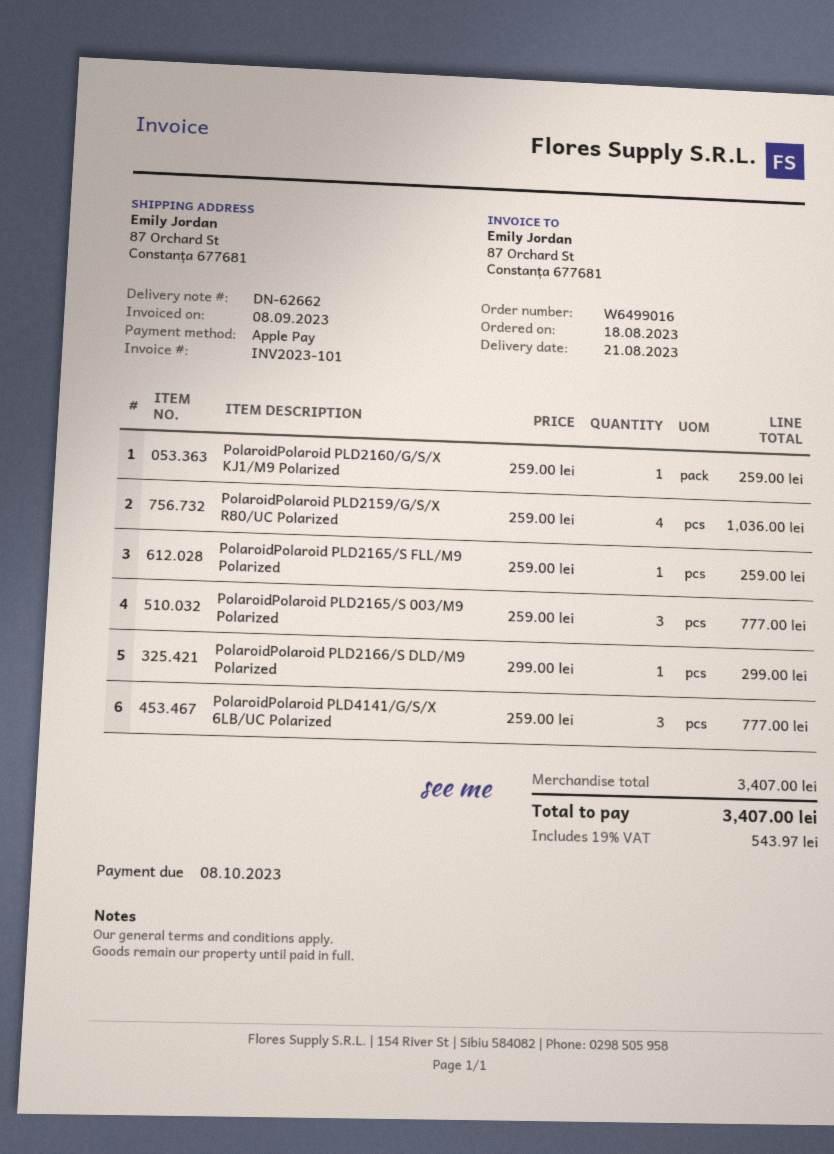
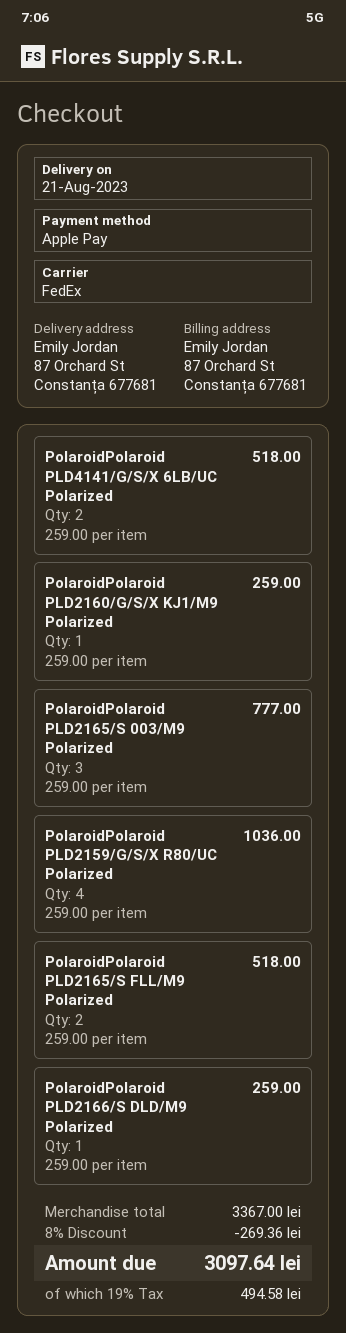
PolaroidPolaroid PLD2165/S FLL/M9 Polarized: 1 x 259.00 = 259.00 -> 2 x 259.00 = 518.00
PolaroidPolaroid PLD2166/S DLD/M9 Polarized: 1 x 299.00 = 299.00 -> 1 x 259.00 = 259.00
PolaroidPolaroid PLD4141/G/S/X 6LB/UC Polarized: 3 x 259.00 = 777.00 -> 2 x 259.00 = 518.00
subtotal: 3407.00 -> 3367.00
discount: none -> 8% = 269.36
tax: 19% = 543.97 -> 19% = 494.58
total: 3407.00 -> 3097.64

